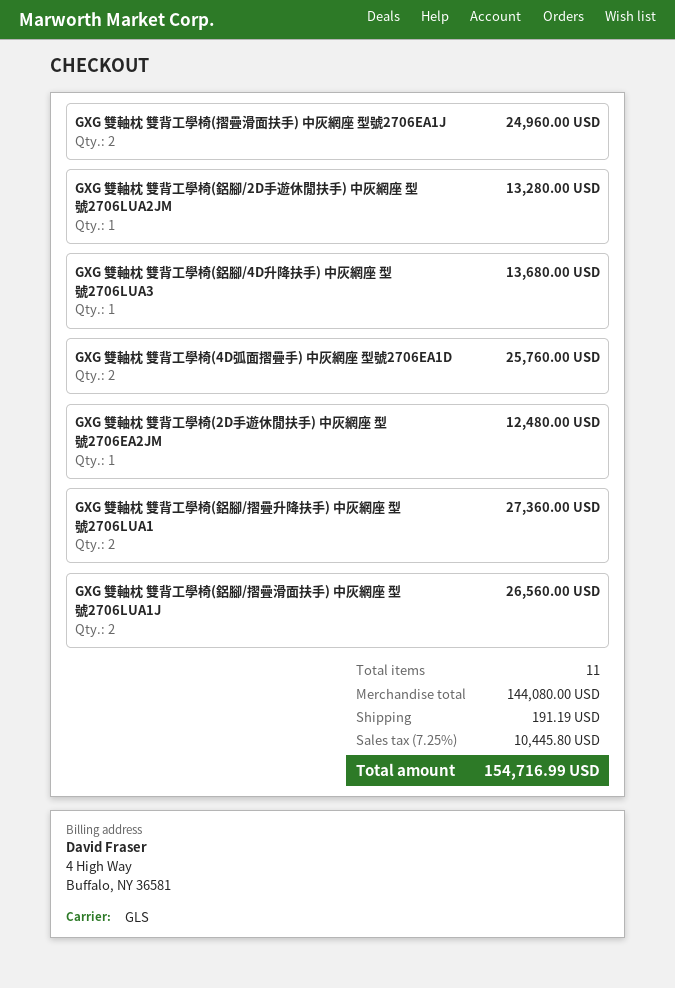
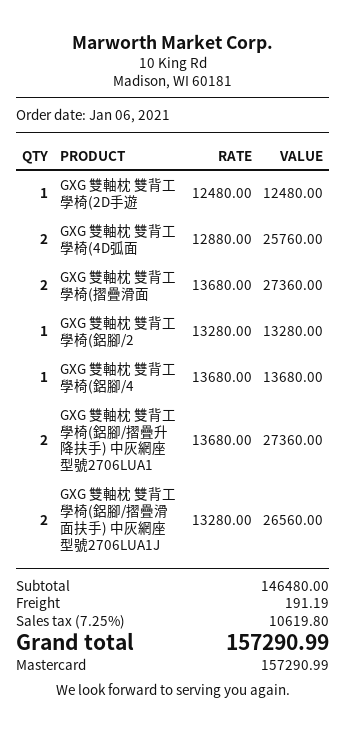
GXG 雙軸枕 雙背工學椅(摺疊滑面扶手) 中灰網座 型號2706EA1J: 2 for 24960.00 -> 2 for 27360.00
subtotal: 144080.00 -> 146480.00
tax: 7.25% = 10445.80 -> 7.25% = 10619.80
total: 154716.99 -> 157290.99

